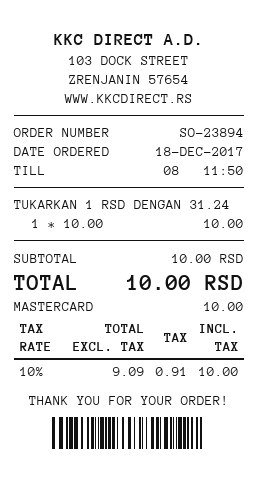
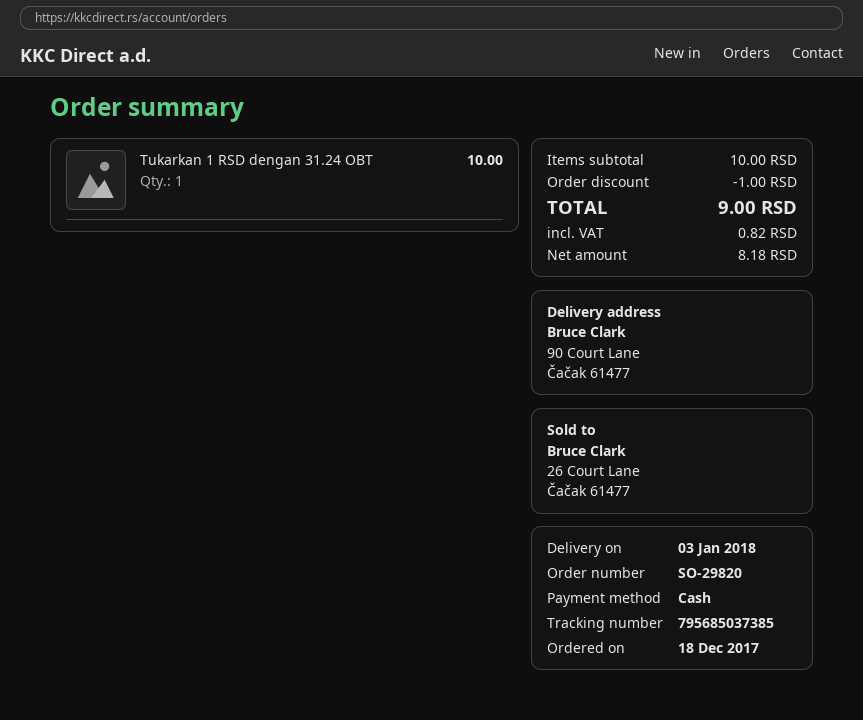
order number: SO-23894 -> SO-29820
payment method: Mastercard -> cash
discount: none -> 1.00
net: 9.09 -> 8.18
tax: 0.91 -> 0.82
total: 10.00 -> 9.00

